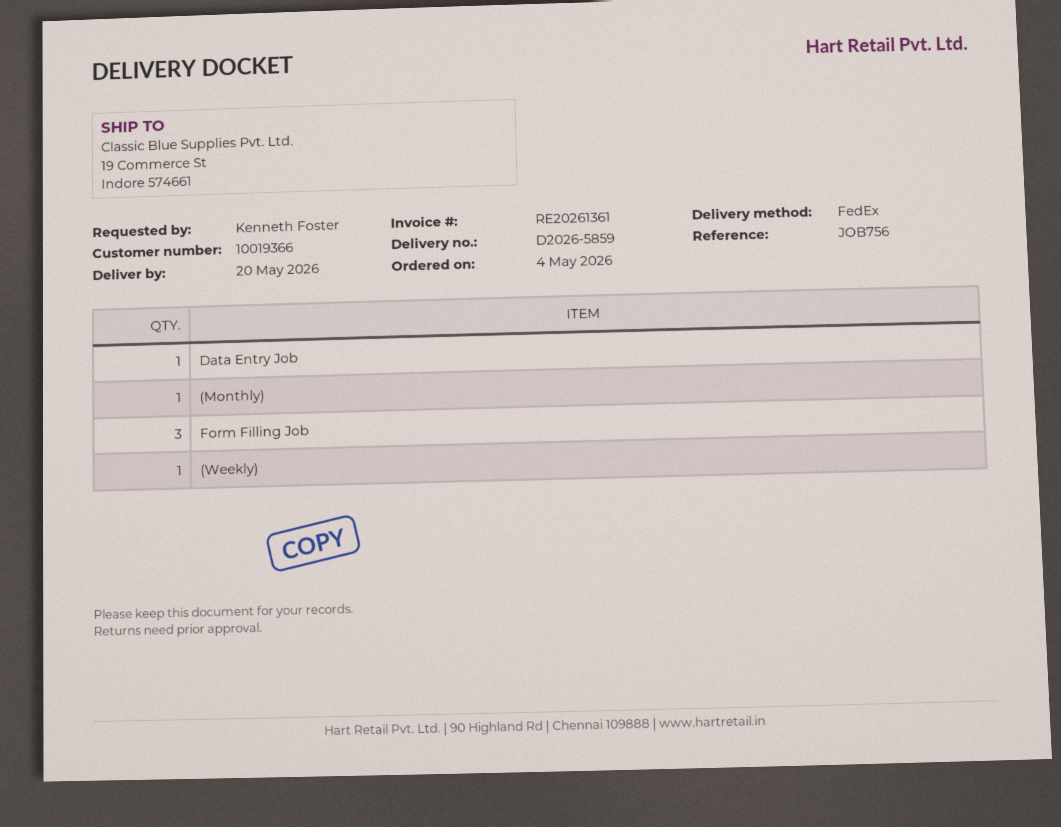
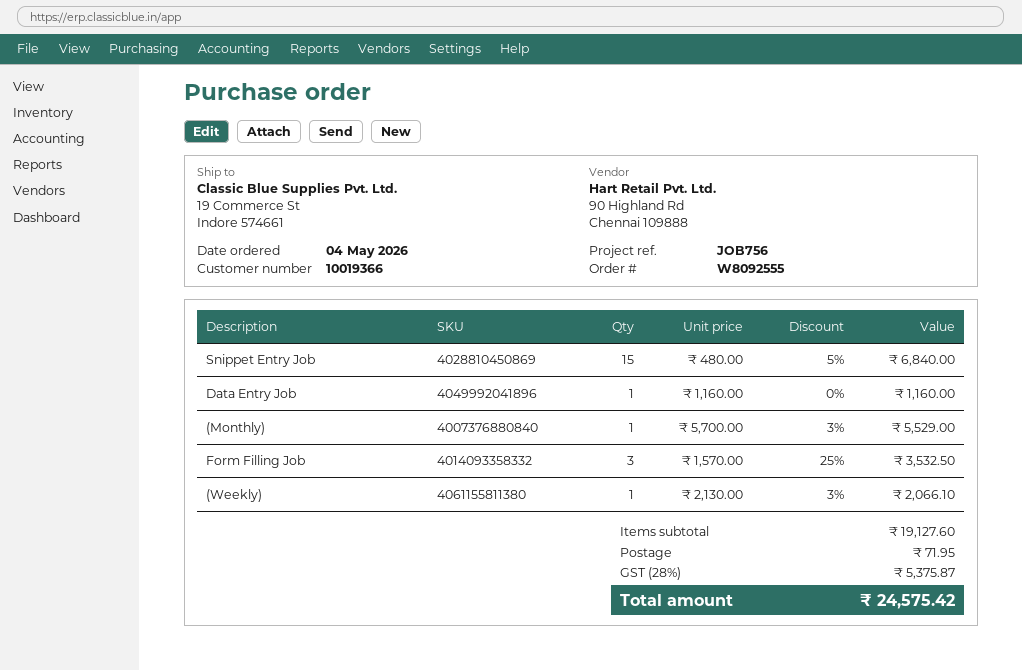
Snippet Entry Job: none -> 15

